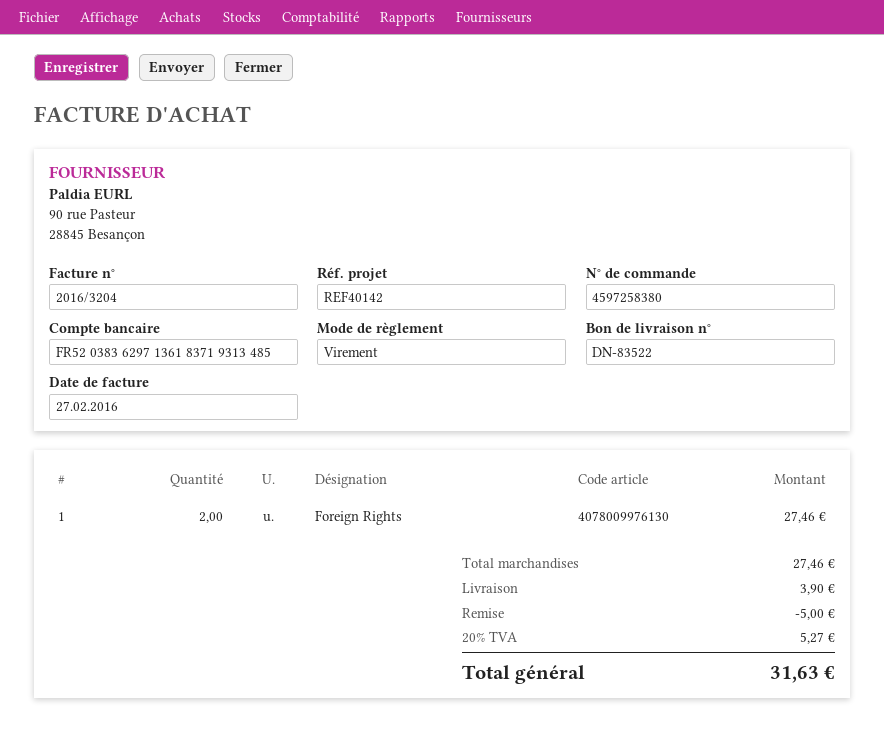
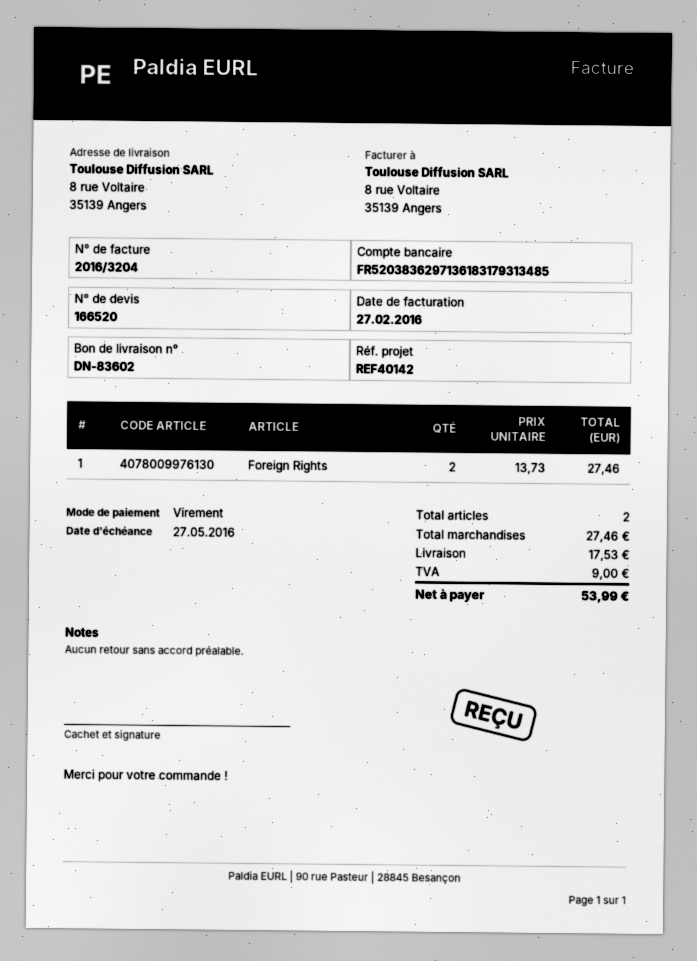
delivery note number: DN-83522 -> DN-83602
bank account: FR5203836297136183719313485 -> FR5203836297136183179313485
discount: 5.00 -> none
shipping: 3.90 -> 17.53
tax: 5.27 -> 9.00
total: 31.63 -> 53.99

